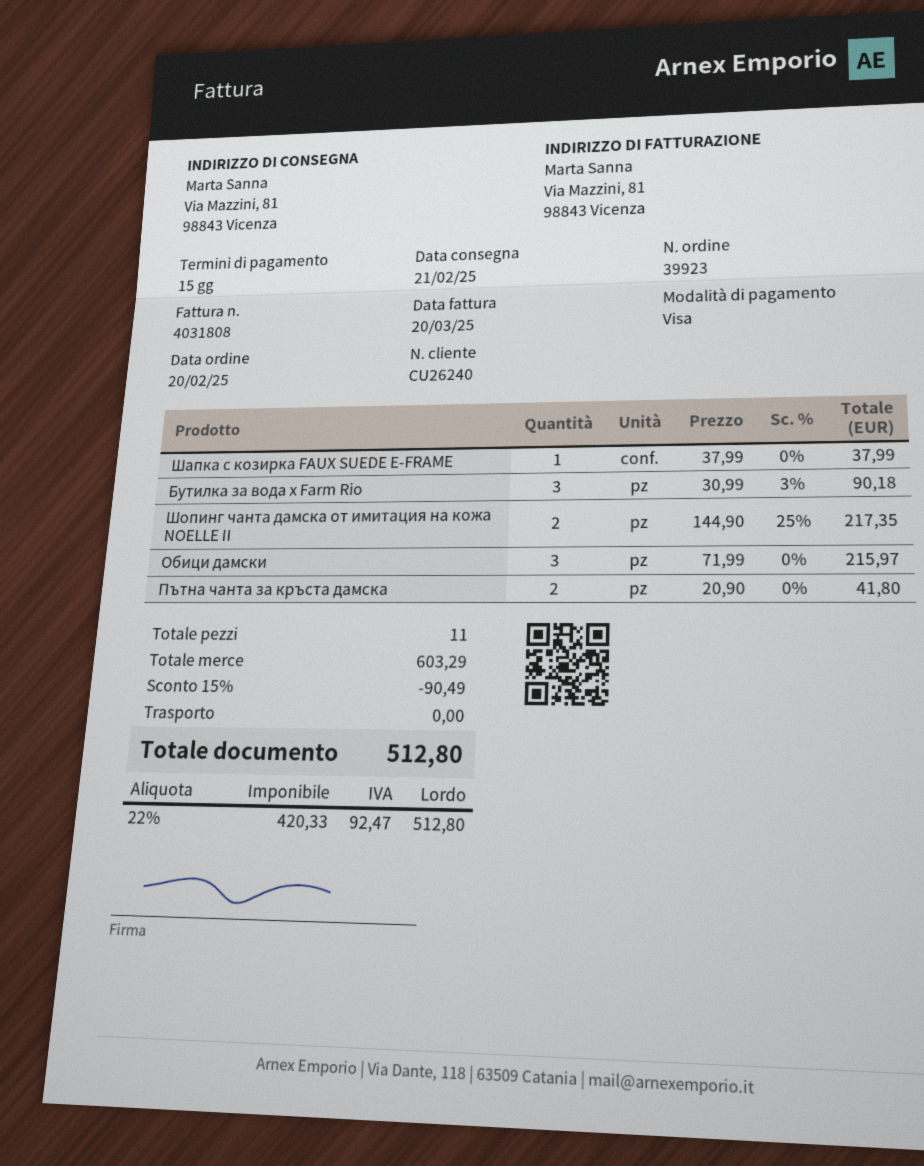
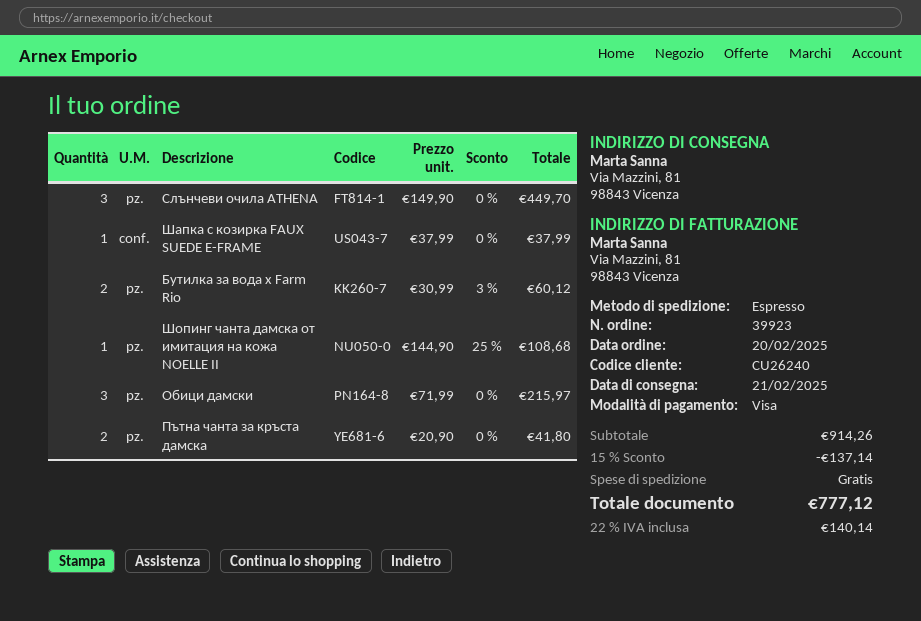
Бутилка за вода x Farm Rio: 3 x 30.99 - 3% = 90.18 -> 2 x 30.99 - 3% = 60.12
Шопинг чанта дамска от имитация на кожа NOELLE II: 2 x 144.90 - 25% = 217.35 -> 1 x 144.90 - 25% = 108.68
Слънчеви очила ATHENA: none -> 3 x 149.90 = 449.70
subtotal: 603.29 -> 914.26
discount: 15% = 90.49 -> 15% = 137.14
tax: 22% = 92.47 -> 22% = 140.14
total: 512.80 -> 777.12

